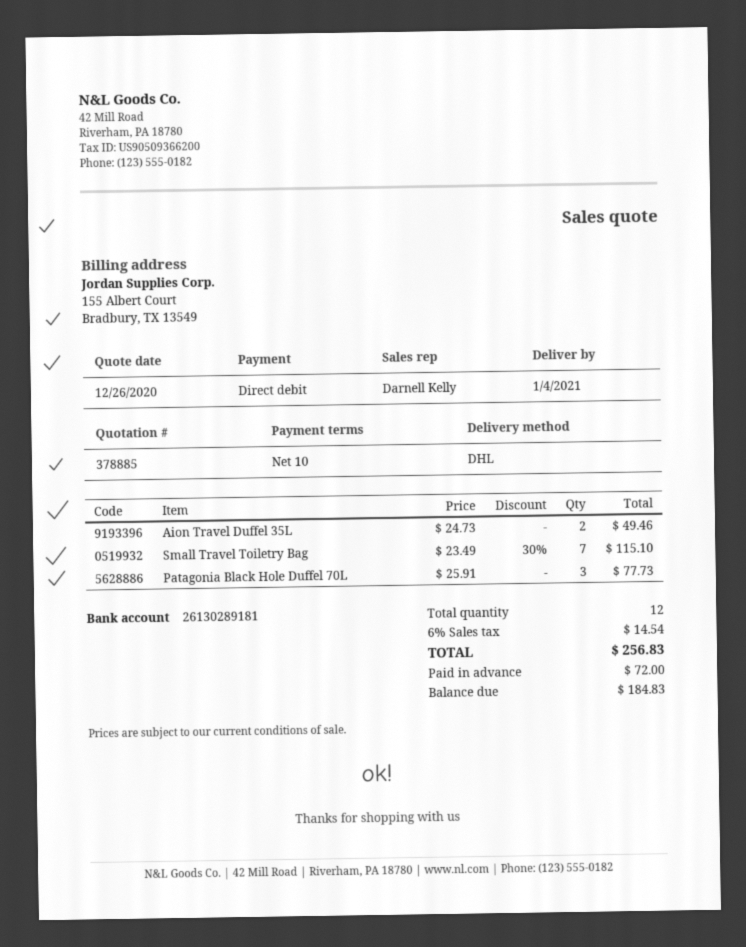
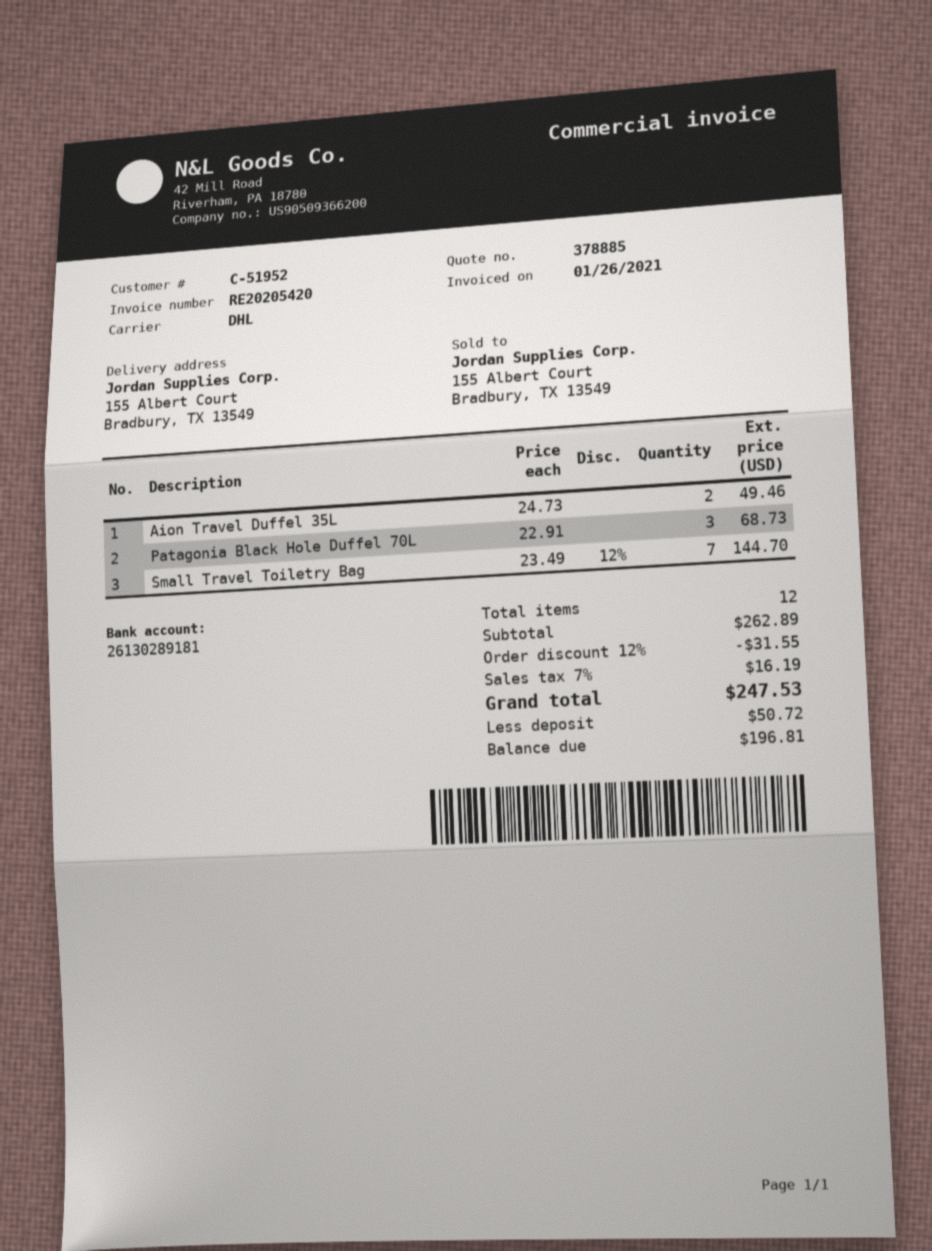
Small Travel Toiletry Bag: 7 x 23.49 - 30% = 115.10 -> 7 x 23.49 - 12% = 144.70
Patagonia Black Hole Duffel 70L: 3 x 25.91 = 77.73 -> 3 x 22.91 = 68.73
discount: none -> 12% = 31.55
tax: 6% = 14.54 -> 7% = 16.19
total: 256.83 -> 247.53
deposit: 72.00 -> 50.72
balance: 184.83 -> 196.81

